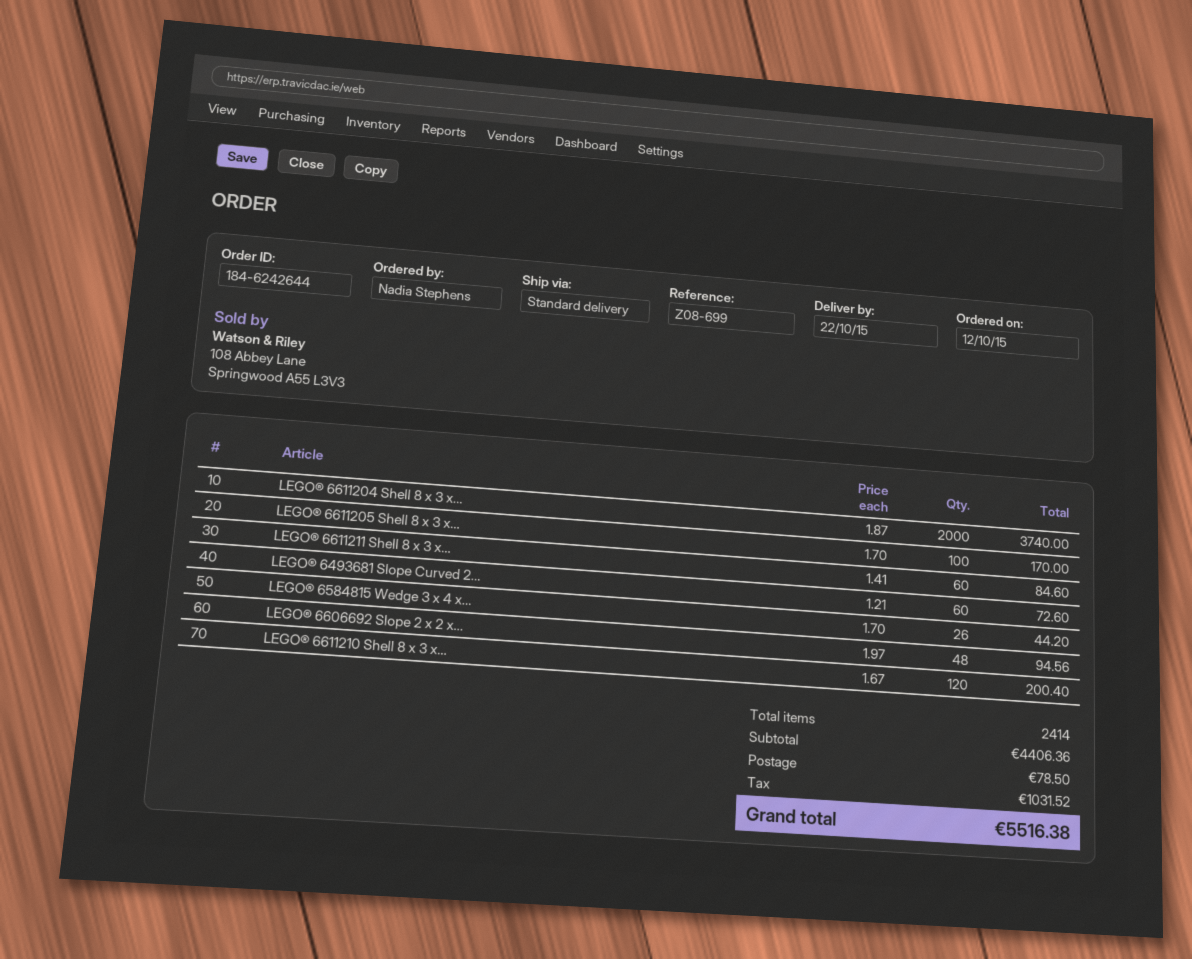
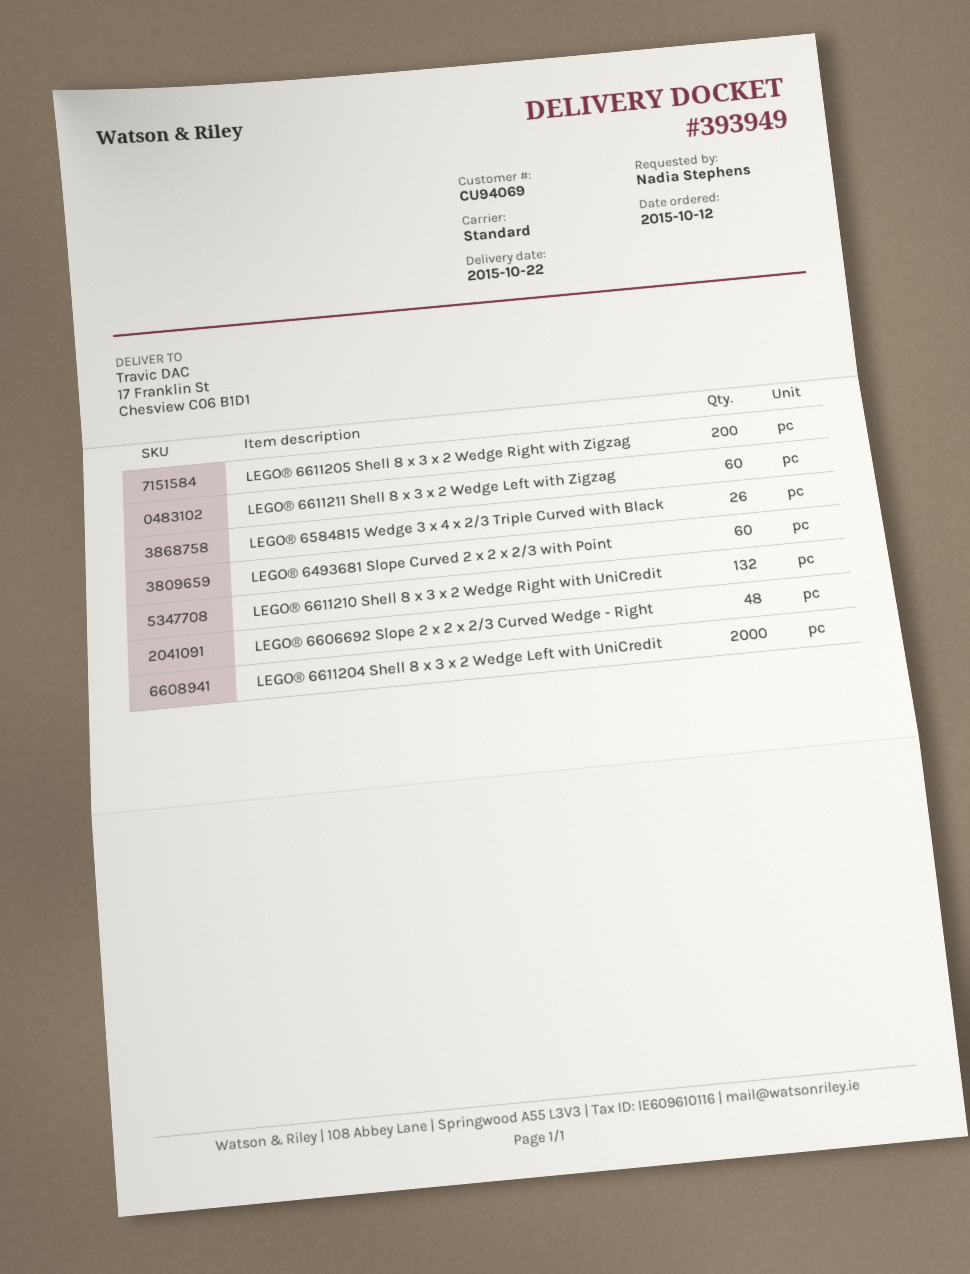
LEGO® 6611205 Shell 8 x 3 x...: 100 -> 200
LEGO® 6611210 Shell 8 x 3 x...: 120 -> 132

